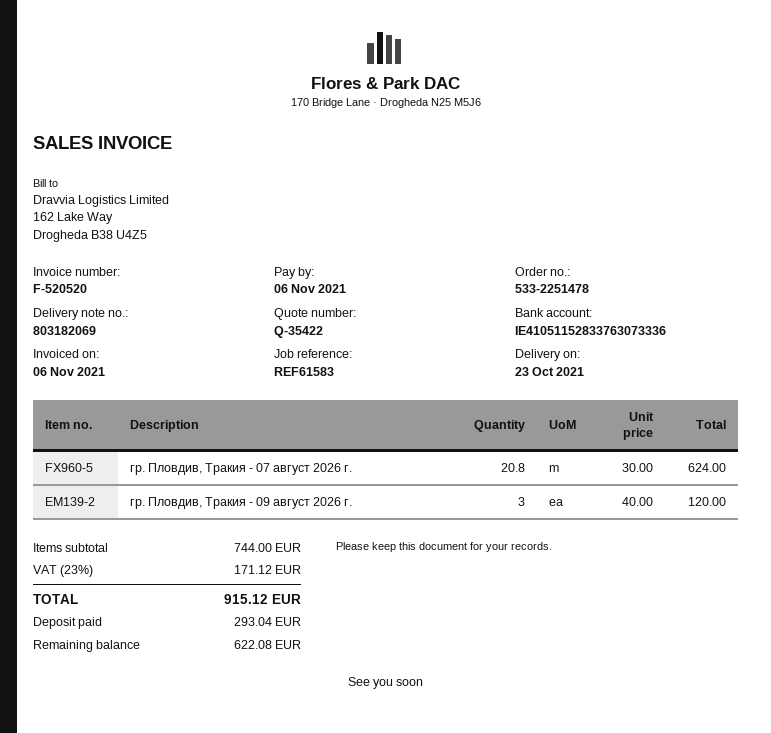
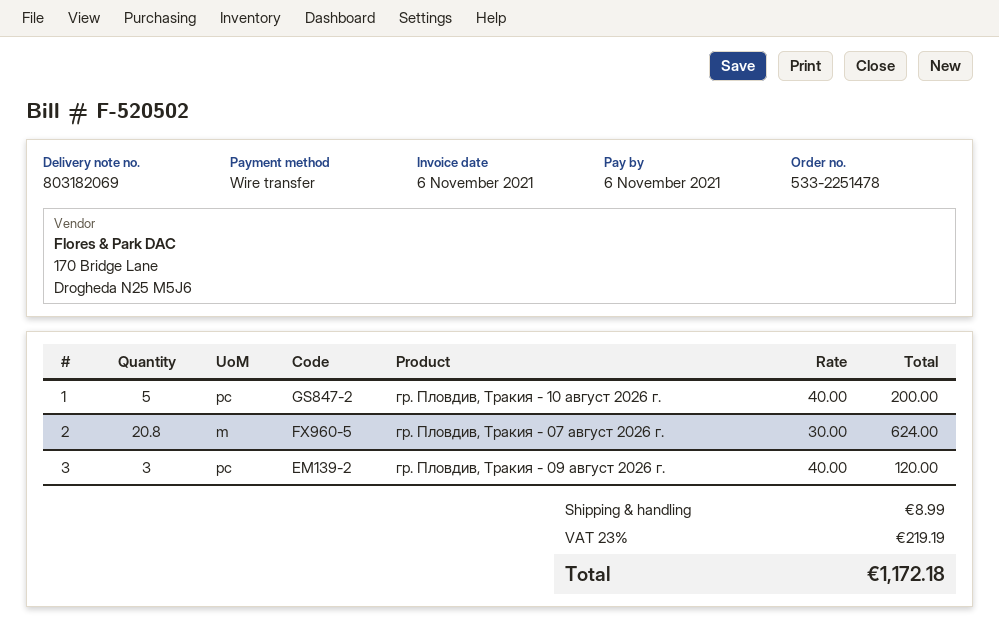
invoice number: F-520520 -> F-520502
гр. Пловдив, Тракия - 10 август 2026 г.: none -> 5 x 40.00 = 200.00
shipping: none -> 8.99
tax: 23% = 171.12 -> 23% = 219.19
total: 915.12 -> 1172.18

